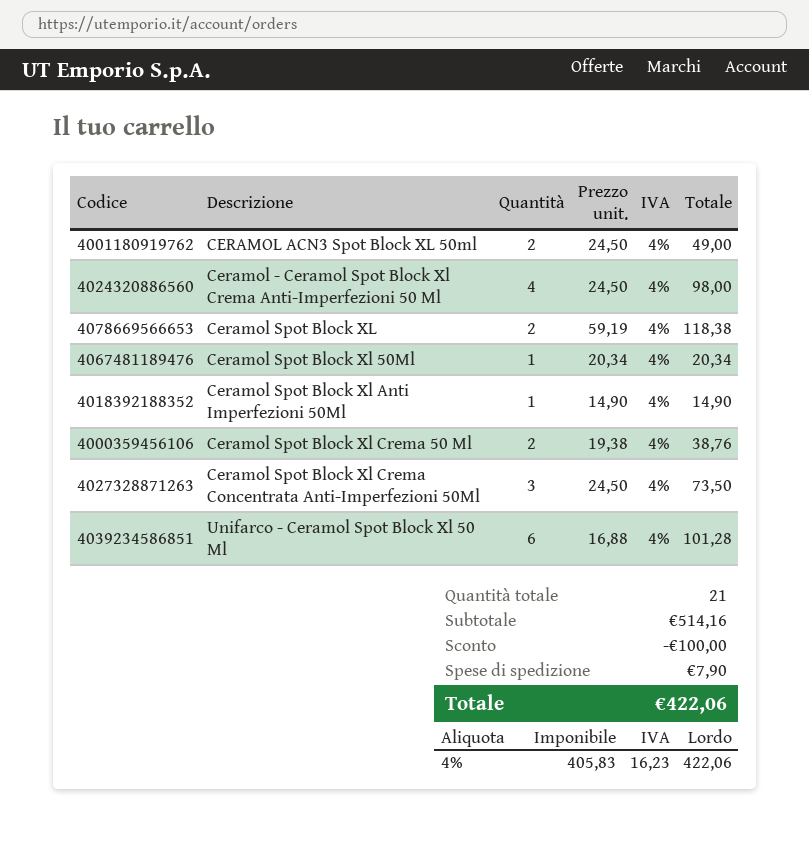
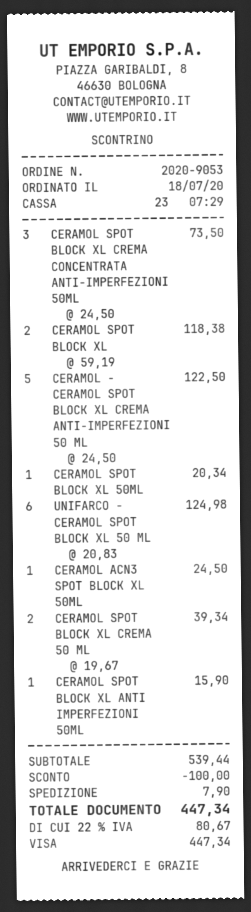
CERAMOL ACN3 Spot Block XL 50ml: 2 x 24.50 = 49.00 -> 1 x 24.50 = 24.50
Ceramol - Ceramol Spot Block Xl Crema Anti-Imperfezioni 50 Ml: 4 x 24.50 = 98.00 -> 5 x 24.50 = 122.50
Ceramol Spot Block Xl Anti Imperfezioni 50Ml: 1 x 14.90 = 14.90 -> 1 x 15.90 = 15.90
Ceramol Spot Block Xl Crema 50 Ml: 2 x 19.38 = 38.76 -> 2 x 19.67 = 39.34
Unifarco - Ceramol Spot Block Xl 50 Ml: 6 x 16.88 = 101.28 -> 6 x 20.83 = 124.98
subtotal: 514.16 -> 539.44
tax: 4% = 16.23 -> 22% = 80.67
total: 422.06 -> 447.34

